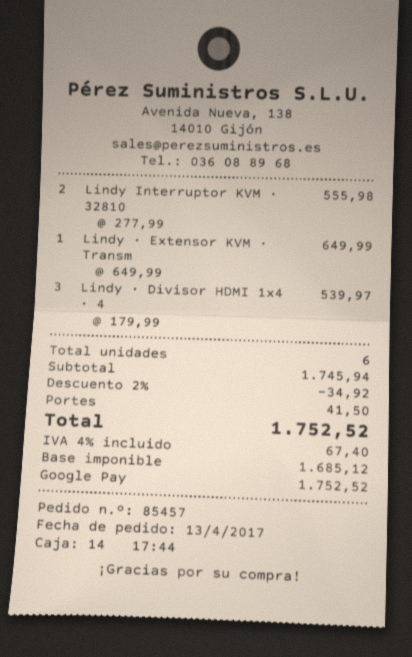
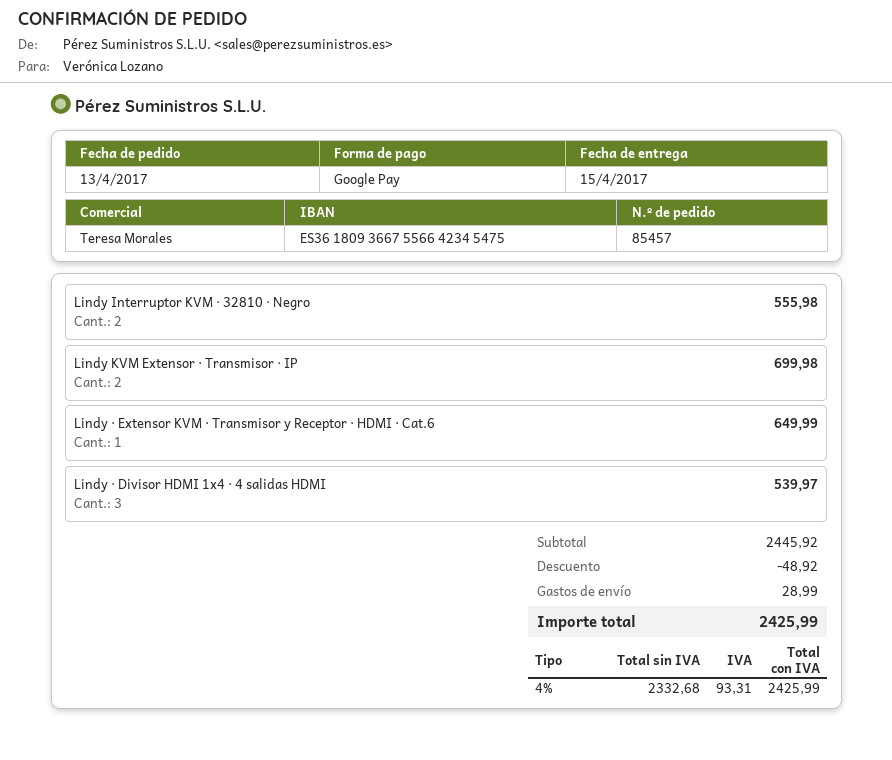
Lindy KVM Extensor · Transmisor · IP: none -> 2 for 699.98
subtotal: 1745.94 -> 2445.92
discount: 34.92 -> 48.92
shipping: 41.50 -> 28.99
net: 1685.12 -> 2332.68
tax: 4% = 67.40 -> 4% = 93.31
total: 1752.52 -> 2425.99

